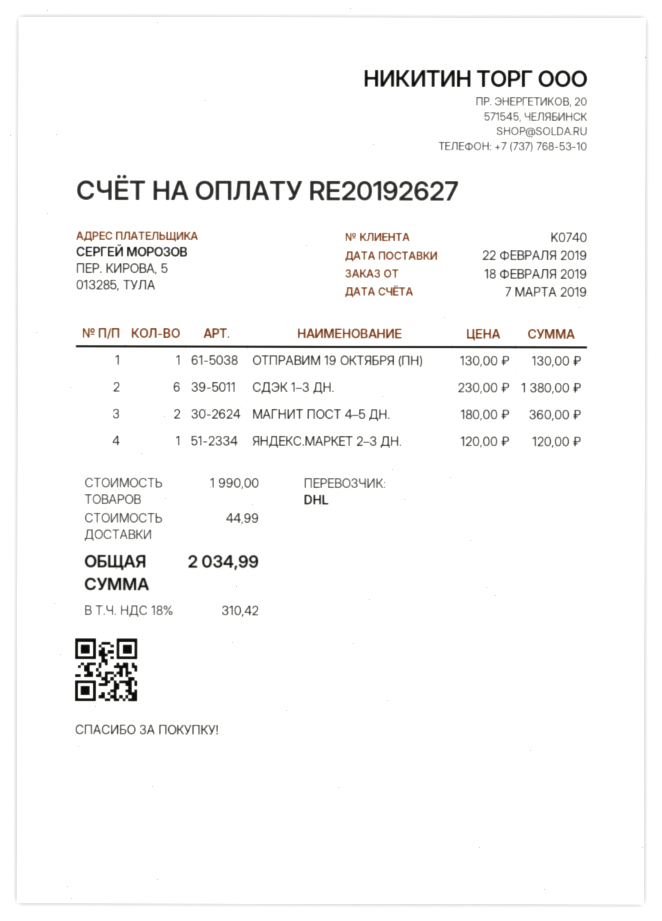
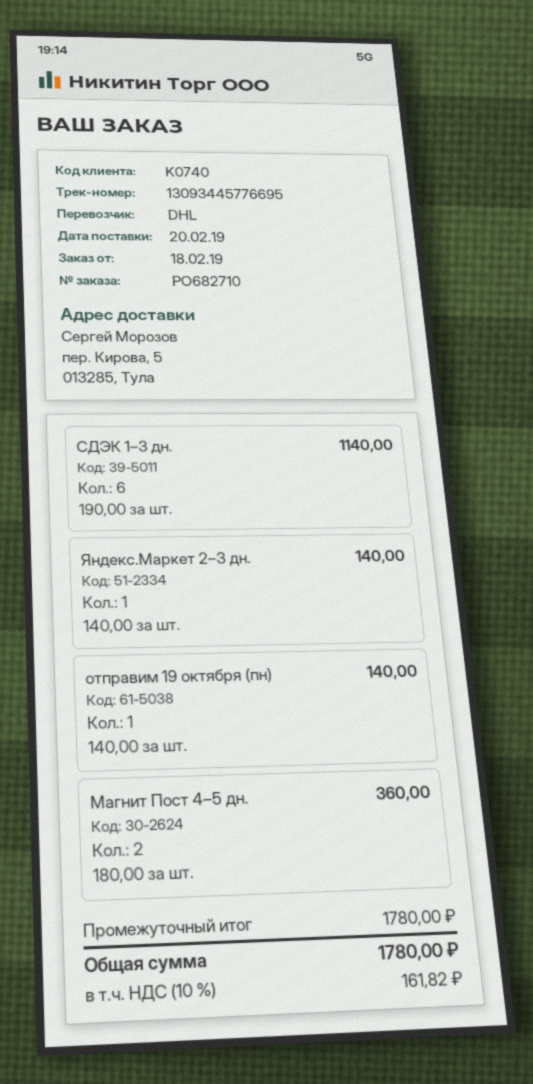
delivery date: 2019-02-22 -> 2019-02-20
ОТПРАВИМ 19 ОКТЯБРЯ (ПН): 1 x 130.00 = 130.00 -> 1 x 140.00 = 140.00
СДЭК 1–3 ДН.: 6 x 230.00 = 1380.00 -> 6 x 190.00 = 1140.00
ЯНДЕКС.МАРКЕТ 2–3 ДН.: 1 x 120.00 = 120.00 -> 1 x 140.00 = 140.00
subtotal: 1990.00 -> 1780.00
shipping: 44.99 -> none
tax: 18% = 310.42 -> 10% = 161.82
total: 2034.99 -> 1780.00

